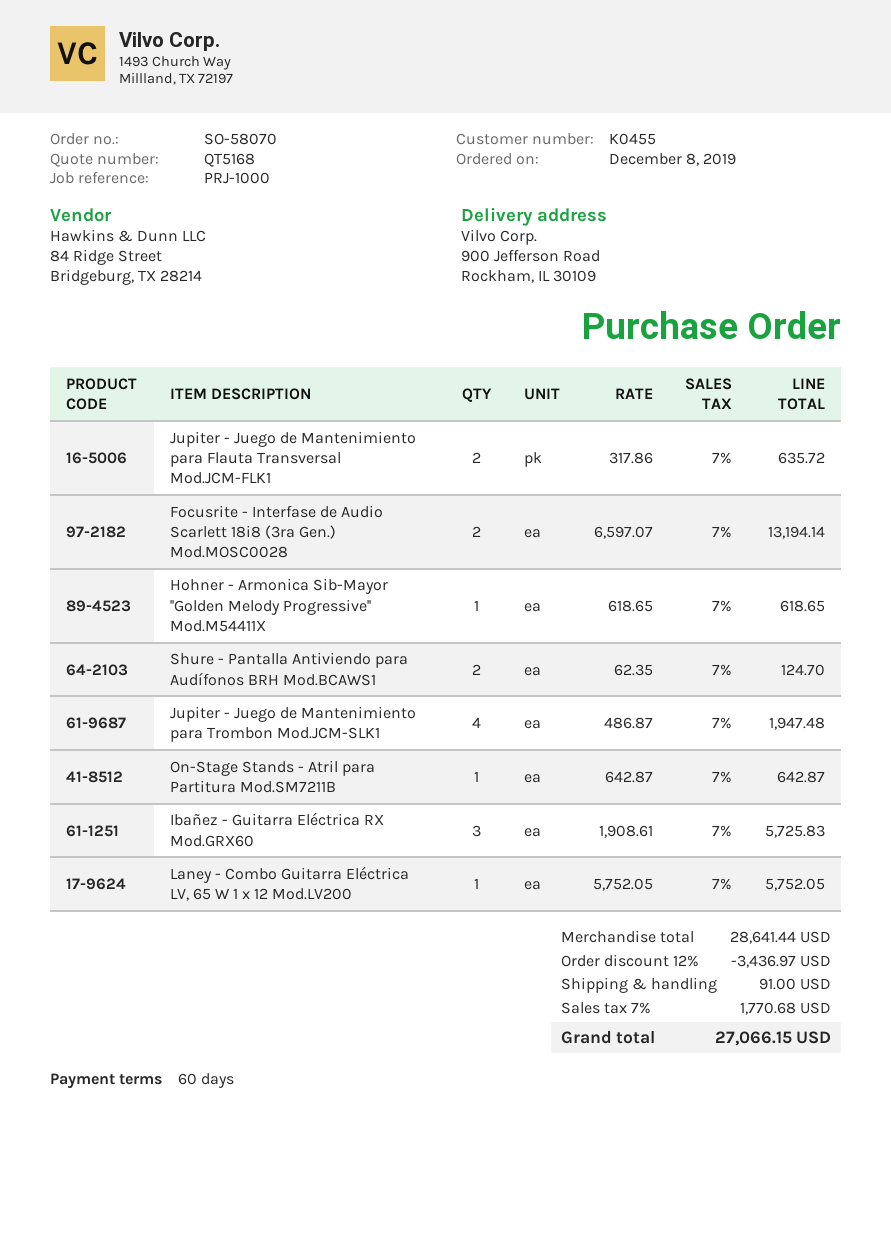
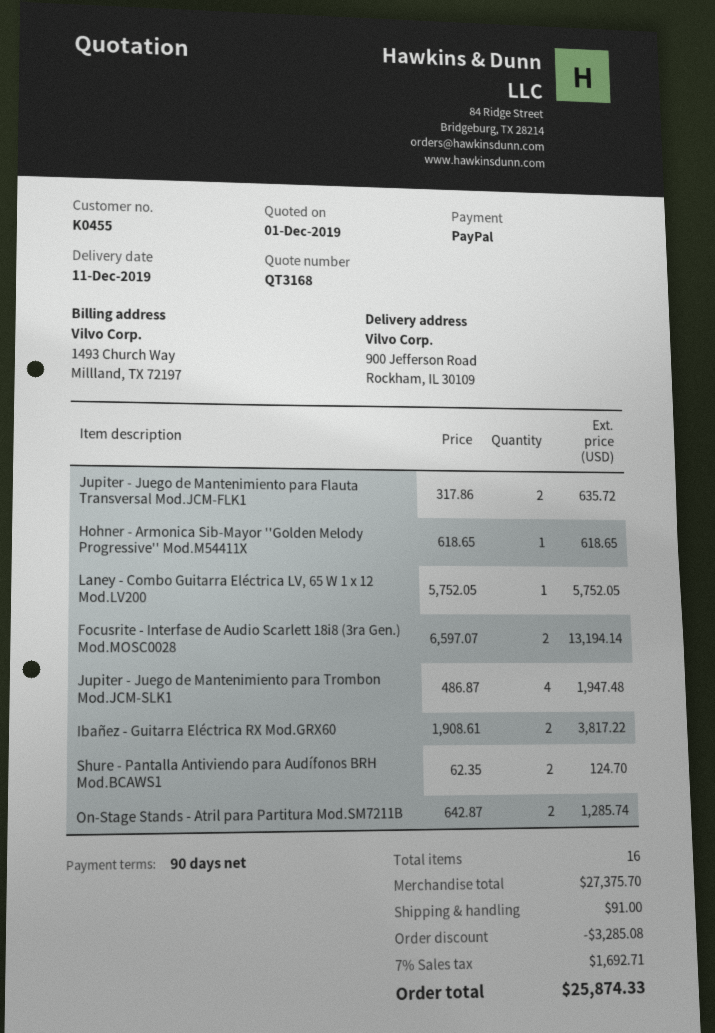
quote number: QT5168 -> QT3168
payment terms: 60 days -> 90 days
On-Stage Stands - Atril para Partitura Mod.SM7211B: 1 x 642.87 = 642.87 -> 2 x 642.87 = 1285.74
Ibañez - Guitarra Eléctrica RX Mod.GRX60: 3 x 1908.61 = 5725.83 -> 2 x 1908.61 = 3817.22
subtotal: 28641.44 -> 27375.70
discount: 3436.97 -> 3285.08
tax: 7% = 1770.68 -> 7% = 1692.71
total: 27066.15 -> 25874.33

